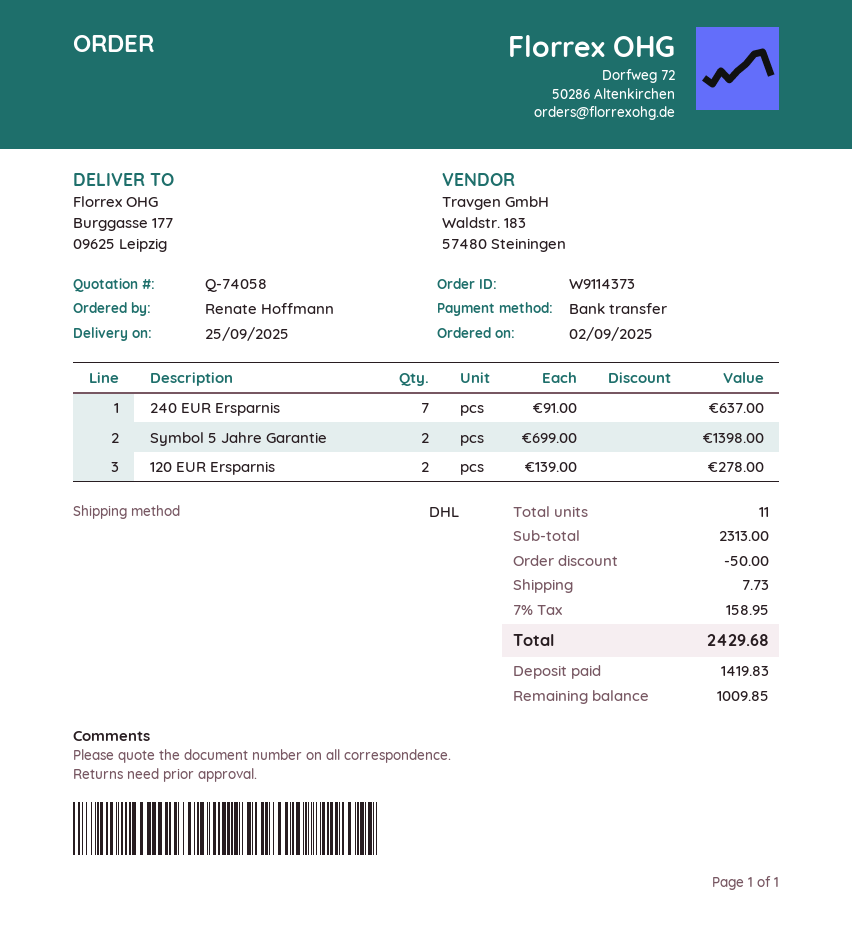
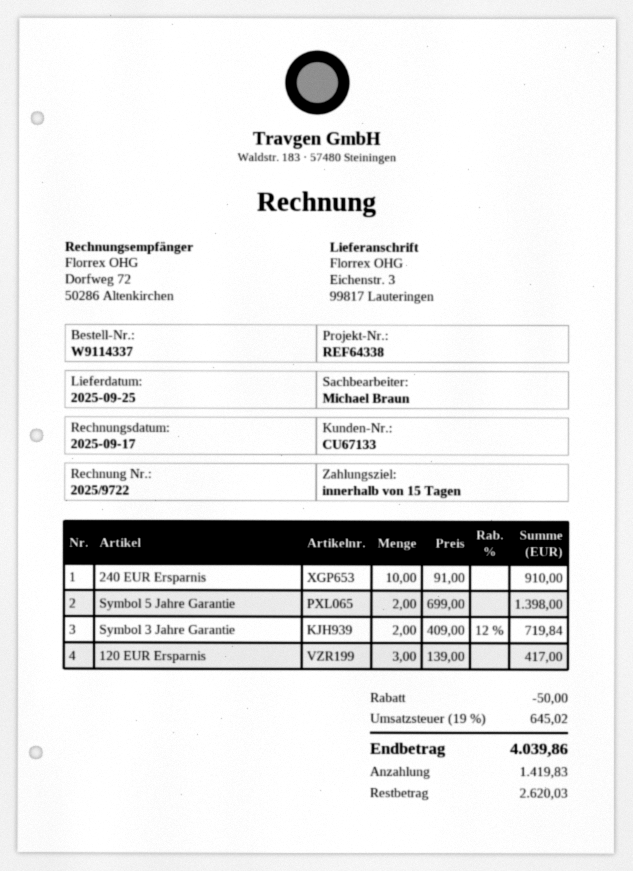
order number: W9114373 -> W9114337
ship to: Burggasse 177, 09625 Leipzig -> Eichenstr. 3, 99817 Lauteringen
240 EUR Ersparnis: 7 x 91.00 = 637.00 -> 10 x 91.00 = 910.00
120 EUR Ersparnis: 2 x 139.00 = 278.00 -> 3 x 139.00 = 417.00
Symbol 3 Jahre Garantie: none -> 2 x 409.00 - 12% = 719.84
shipping: 7.73 -> none
tax: 7% = 158.95 -> 19% = 645.02
total: 2429.68 -> 4039.86
balance: 1009.85 -> 2620.03

